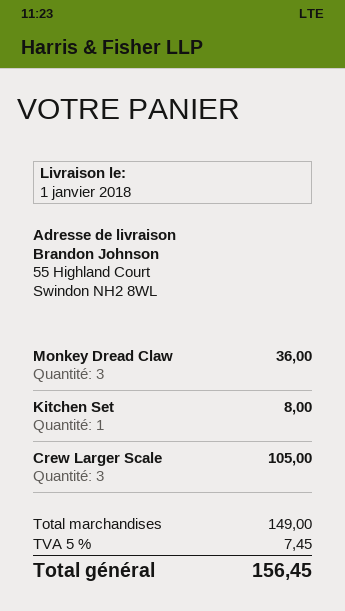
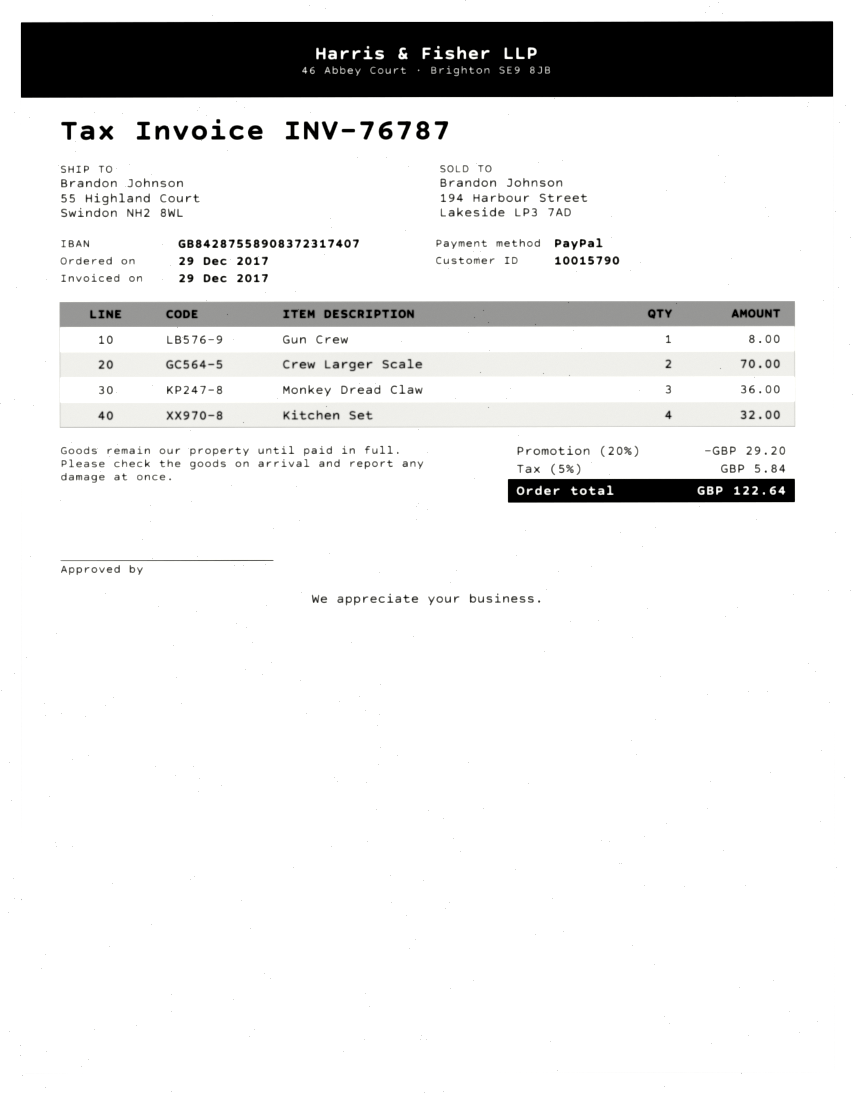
Kitchen Set: 1 for 8.00 -> 4 for 32.00
Crew Larger Scale: 3 for 105.00 -> 2 for 70.00
Gun Crew: none -> 1 for 8.00
discount: none -> 20% = 29.20
tax: 5% = 7.45 -> 5% = 5.84
total: 156.45 -> 122.64

